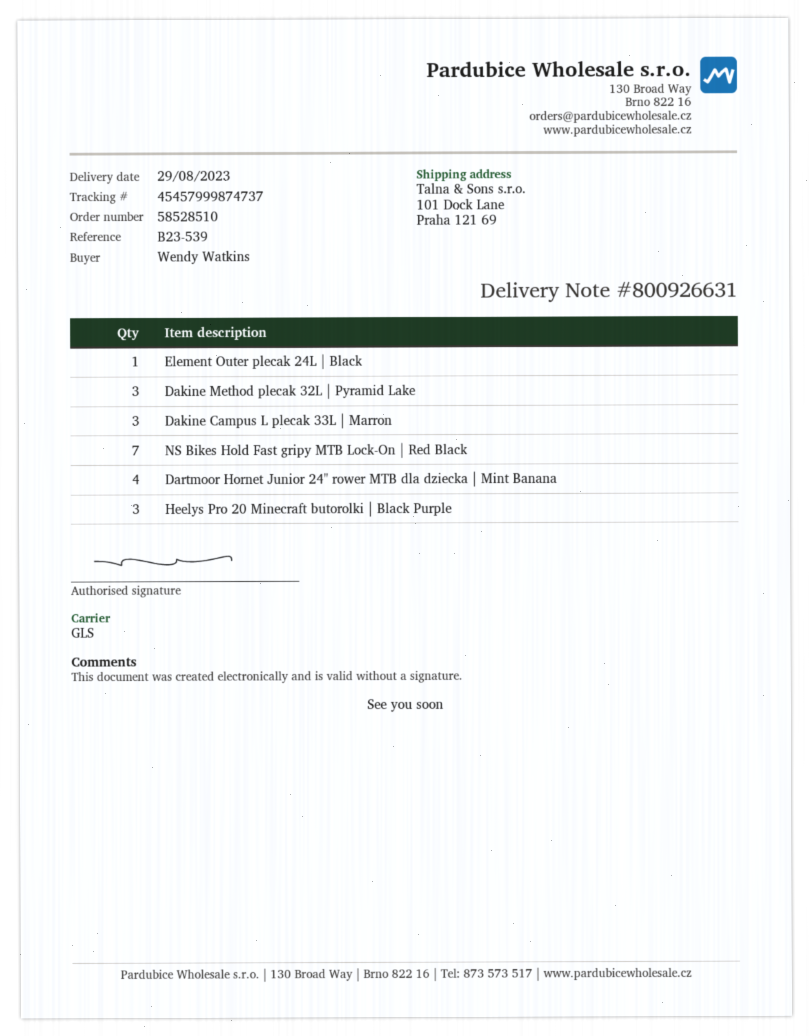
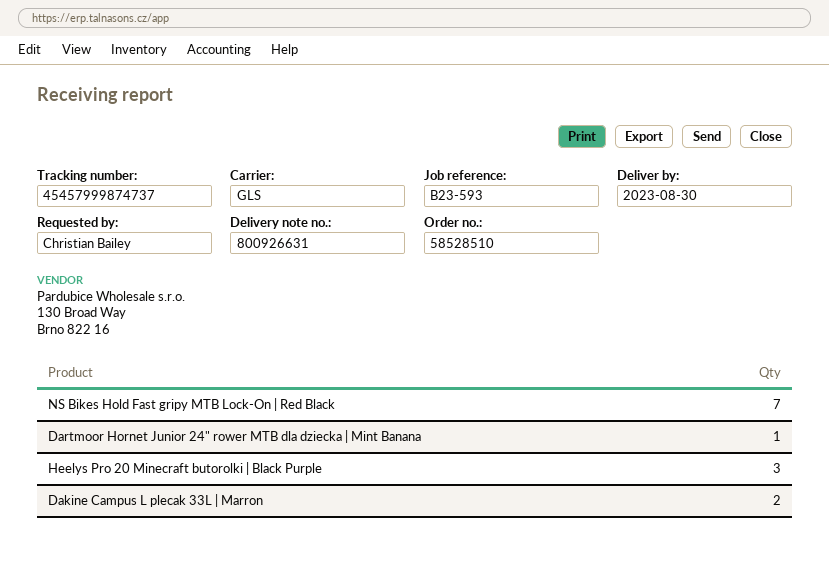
delivery date: 2023-08-29 -> 2023-08-30
reference: B23-539 -> B23-593
ordered by: Wendy Watkins -> Christian Bailey
Element Outer plecak 24L | Black: 1 -> none
Dakine Method plecak 32L | Pyramid Lake: 3 -> none
Dakine Campus L plecak 33L | Marron: 3 -> 2
Dartmoor Hornet Junior 24" rower MTB dla dziecka | Mint Banana: 4 -> 1

